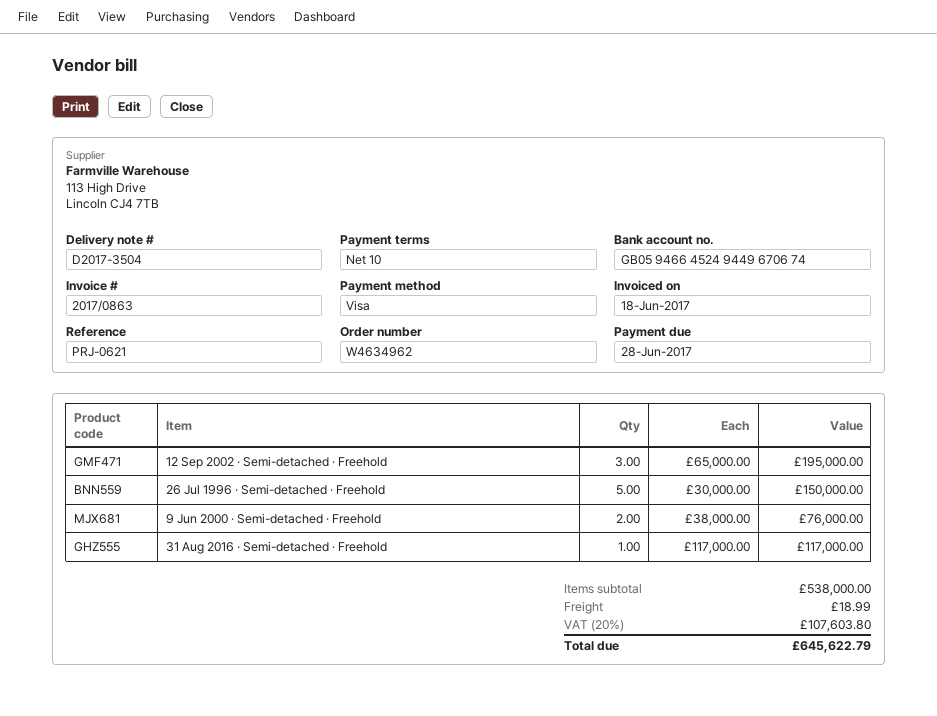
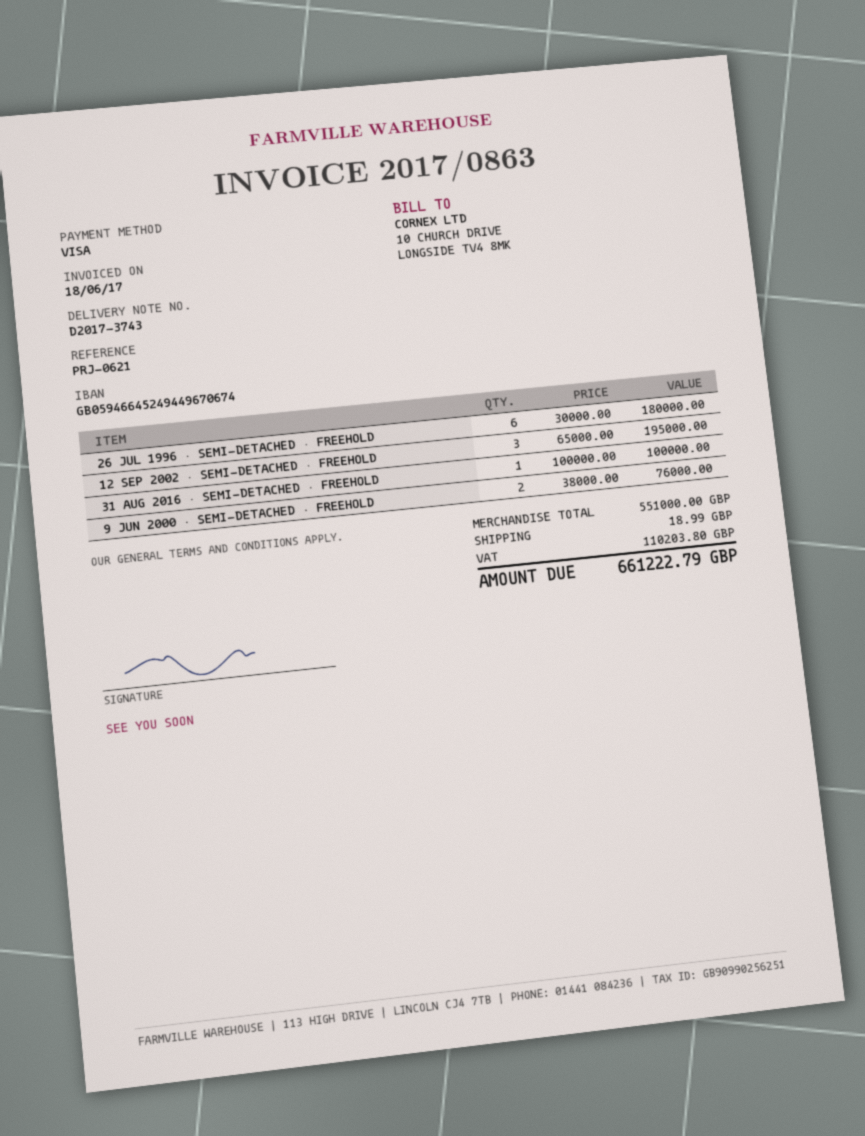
delivery note number: D2017-3504 -> D2017-3743
26 Jul 1996 · Semi-detached · Freehold: 5 x 30000.00 = 150000.00 -> 6 x 30000.00 = 180000.00
31 Aug 2016 · Semi-detached · Freehold: 1 x 117000.00 = 117000.00 -> 1 x 100000.00 = 100000.00
subtotal: 538000.00 -> 551000.00
tax: 107603.80 -> 110203.80
total: 645622.79 -> 661222.79

